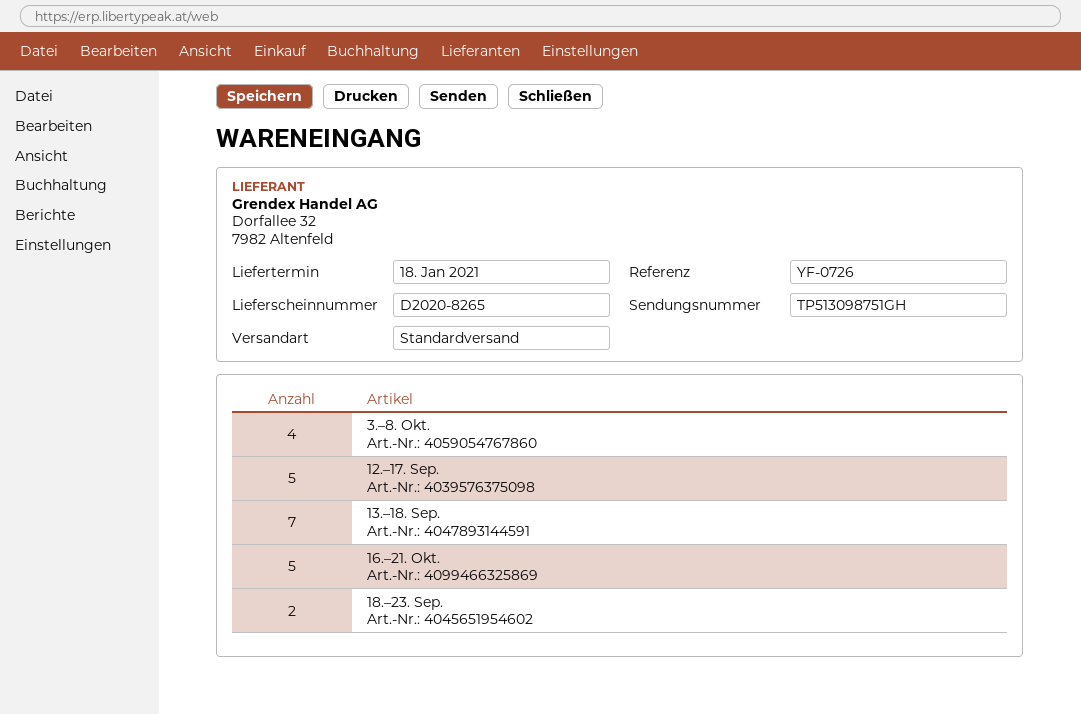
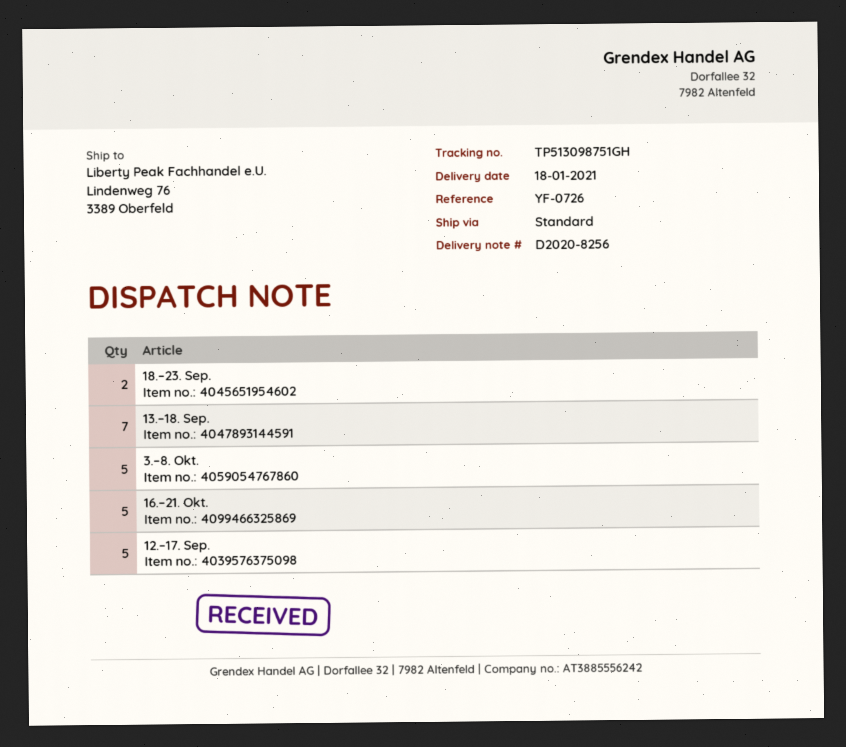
delivery note number: D2020-8265 -> D2020-8256
3.–8. Okt.: 4 -> 5

